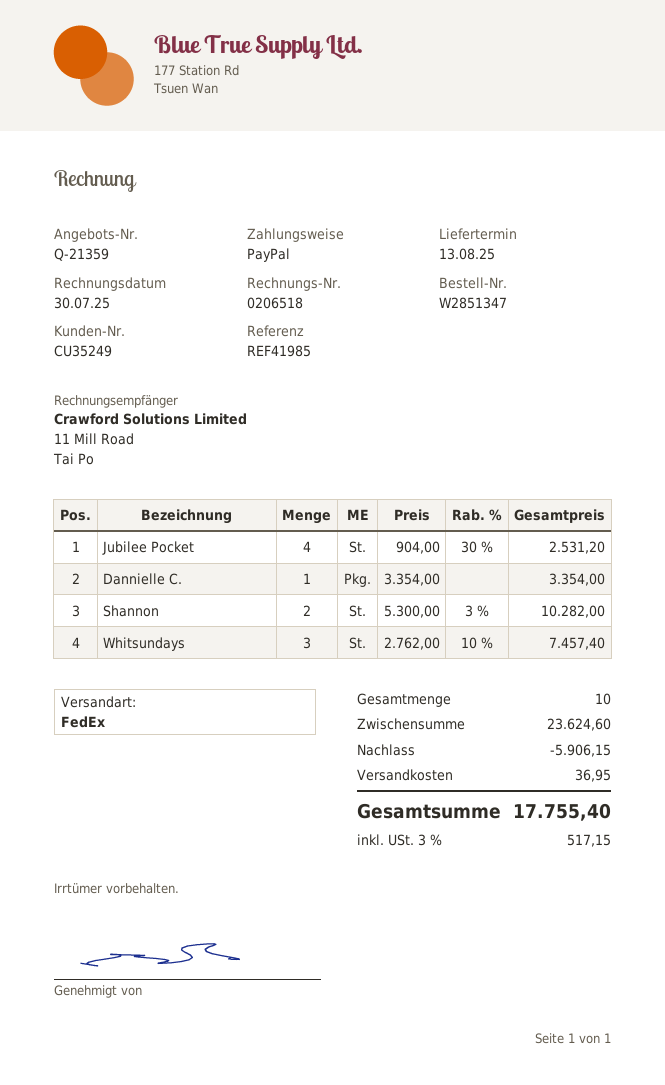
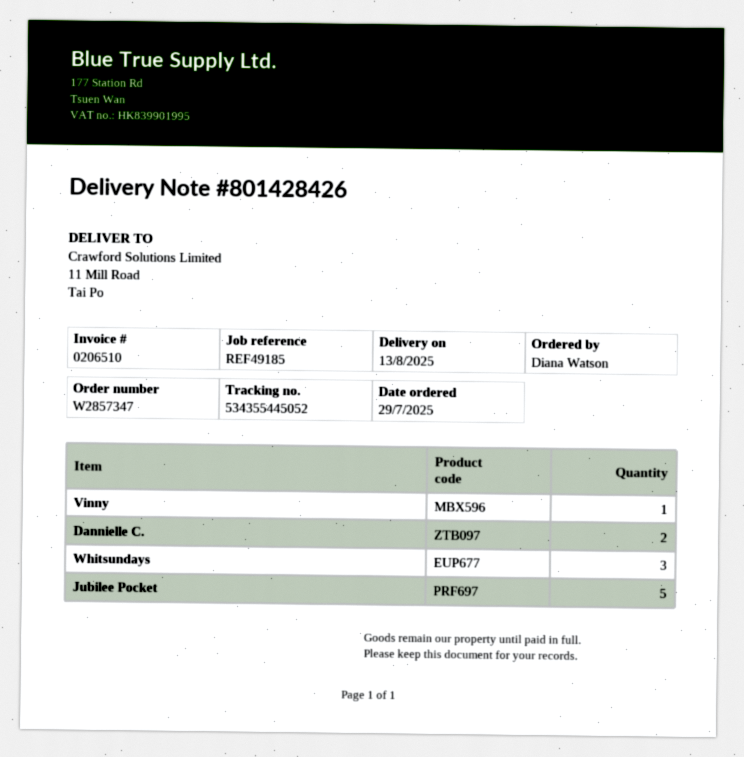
order number: W2851347 -> W2857347
invoice number: 0206518 -> 0206510
reference: REF41985 -> REF49185
Jubilee Pocket: 4 -> 5
Dannielle C.: 1 -> 2
Shannon: 2 -> none
Vinny: none -> 1

